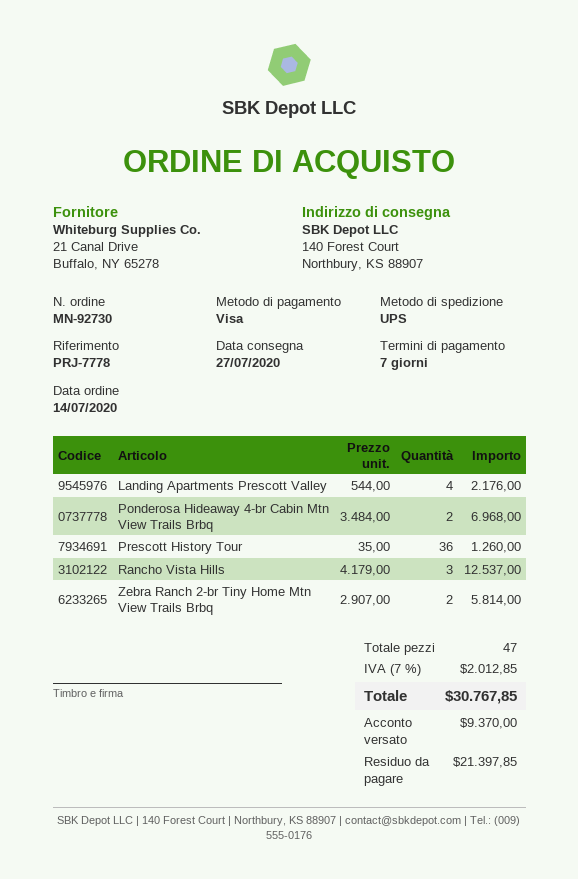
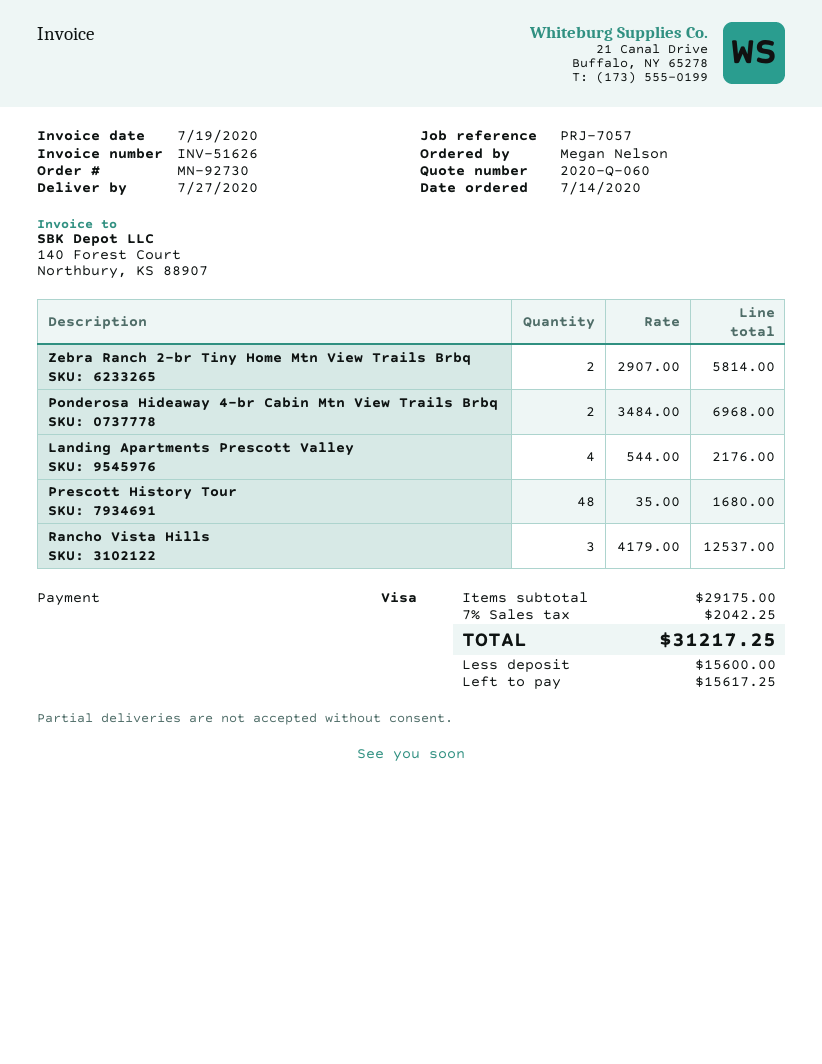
reference: PRJ-7778 -> PRJ-7057
Prescott History Tour: 36 x 35.00 = 1260.00 -> 48 x 35.00 = 1680.00
tax: 7% = 2012.85 -> 7% = 2042.25
total: 30767.85 -> 31217.25
deposit: 9370.00 -> 15600.00
balance: 21397.85 -> 15617.25

